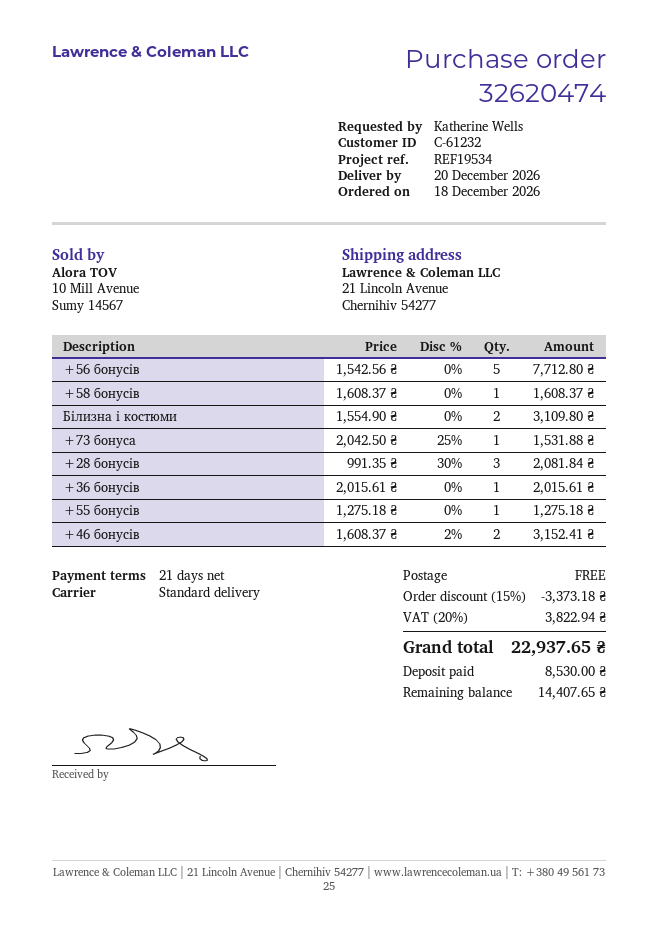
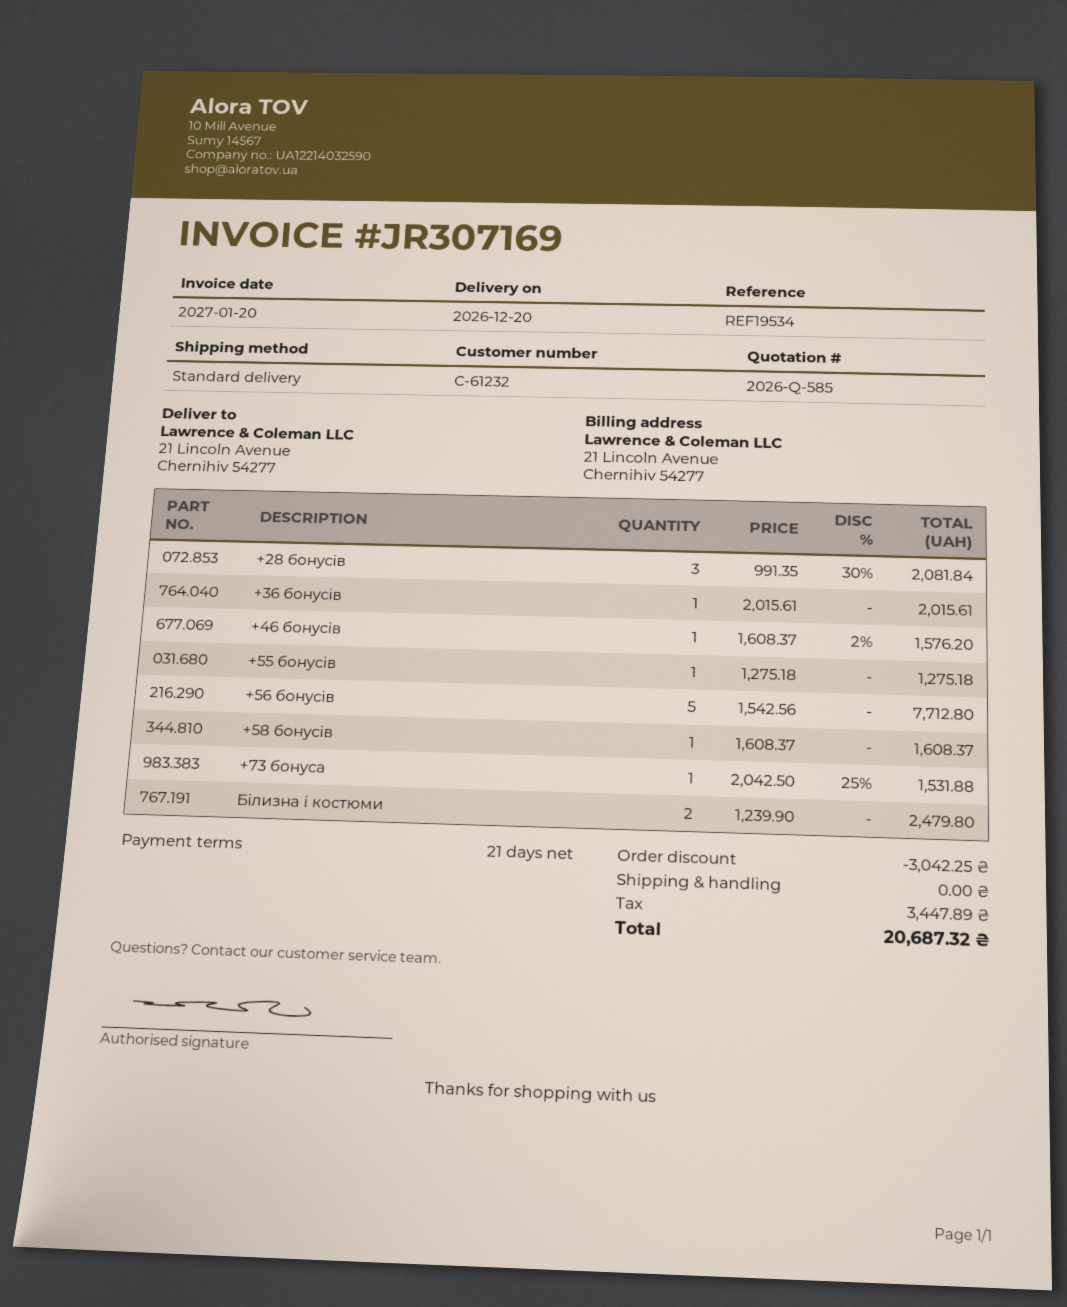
Білизна і костюми: 2 x 1554.90 = 3109.80 -> 2 x 1239.90 = 2479.80
+46 бонусів: 2 x 1608.37 - 2% = 3152.41 -> 1 x 1608.37 - 2% = 1576.20
discount: 3373.18 -> 3042.25
tax: 3822.94 -> 3447.89
total: 22937.65 -> 20687.32

